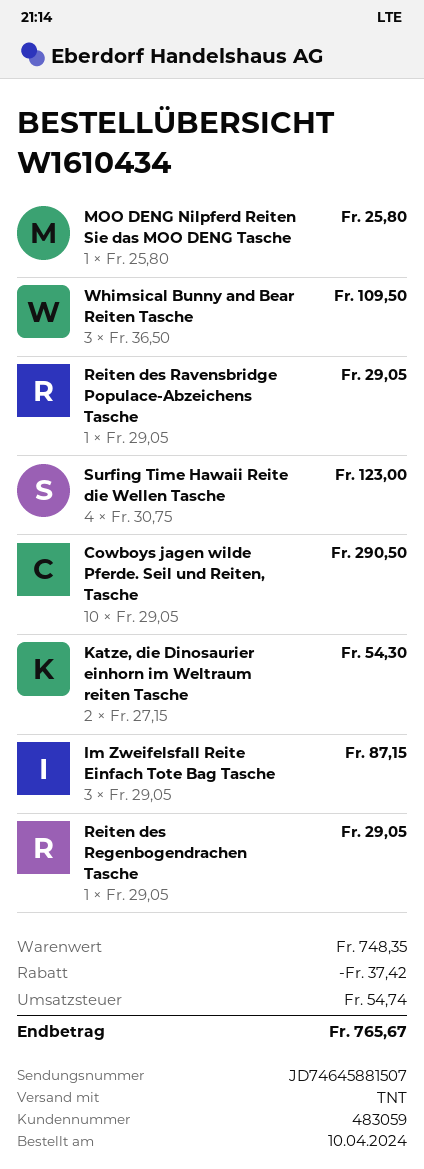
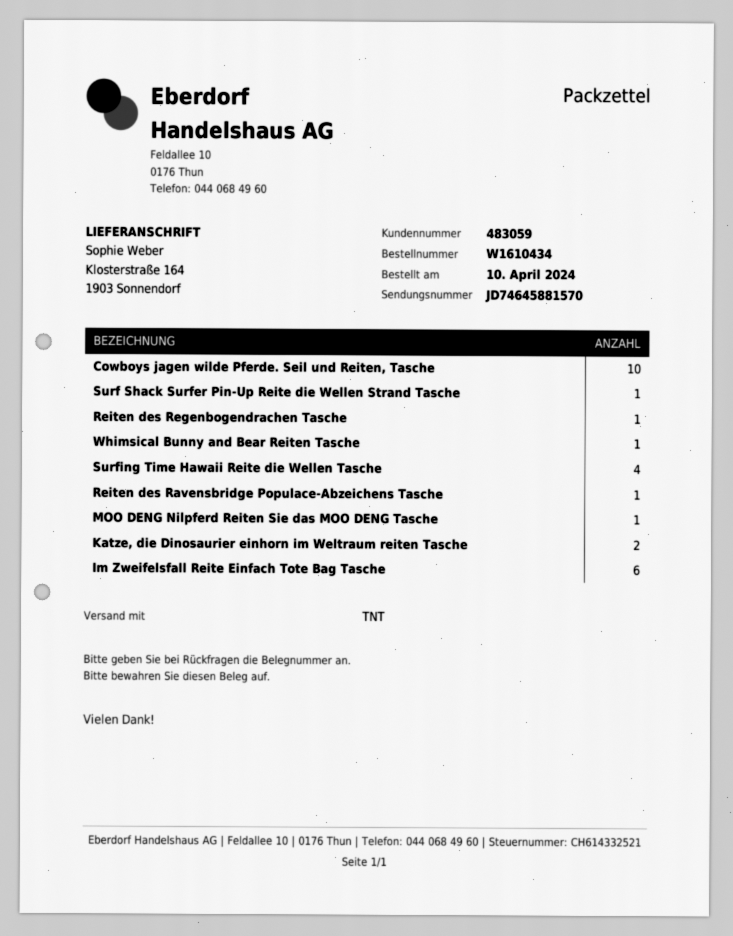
tracking number: JD74645881507 -> JD74645881570
Whimsical Bunny and Bear Reiten Tasche: 3 -> 1
Im Zweifelsfall Reite Einfach Tote Bag Tasche: 3 -> 6
Surf Shack Surfer Pin-Up Reite die Wellen Strand Tasche: none -> 1

